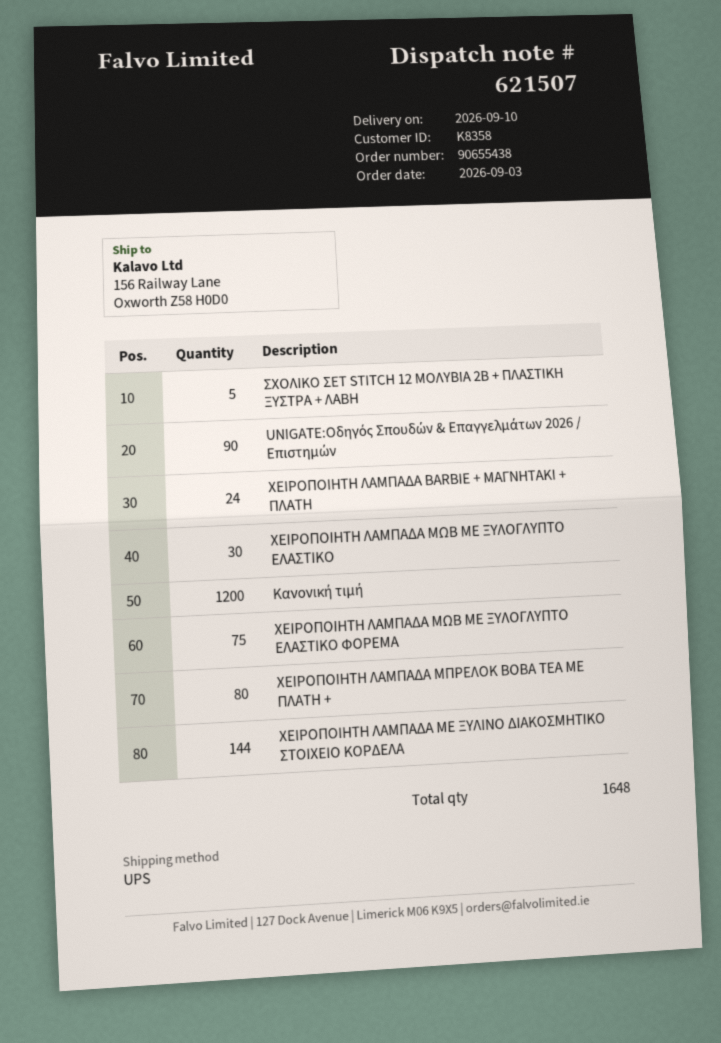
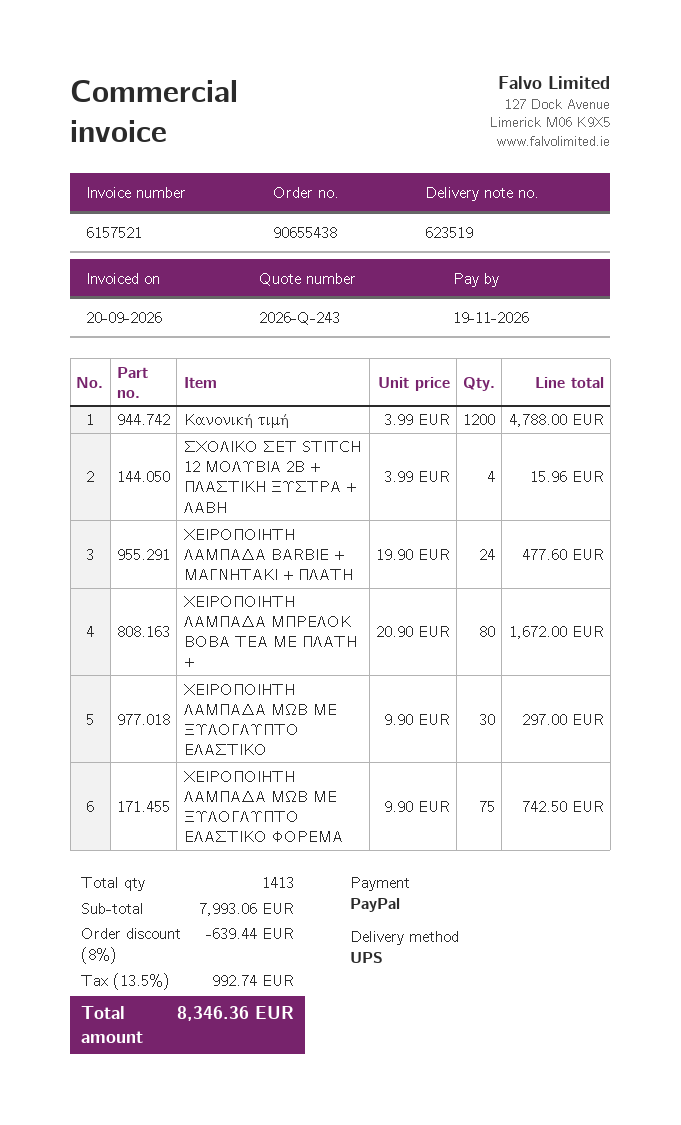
delivery note number: 621507 -> 623519
ΣΧΟΛΙΚΟ ΣΕΤ STITCH 12 ΜΟΛΥΒΙΑ 2Β + ΠΛΑΣΤΙΚΗ ΞΥΣΤΡΑ + ΛΑΒΗ: 5 -> 4
UNIGATE:Οδηγός Σπουδών & Επαγγελμάτων 2026 / Επιστημών: 90 -> none
ΧΕΙΡΟΠΟΙΗΤΗ ΛΑΜΠΑΔΑ ΜΕ ΞΥΛΙΝΟ ΔΙΑΚΟΣΜΗΤΙΚΟ ΣΤΟΙΧΕΙΟ ΚΟΡΔΕΛΑ: 144 -> none
total quantity: 1648 -> 1413

